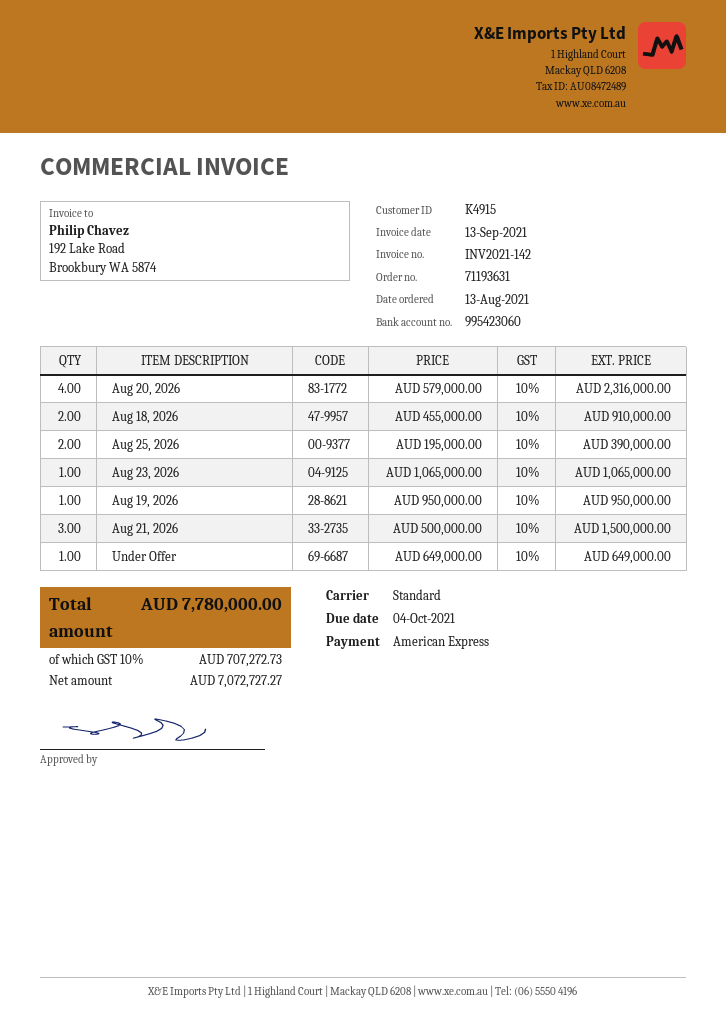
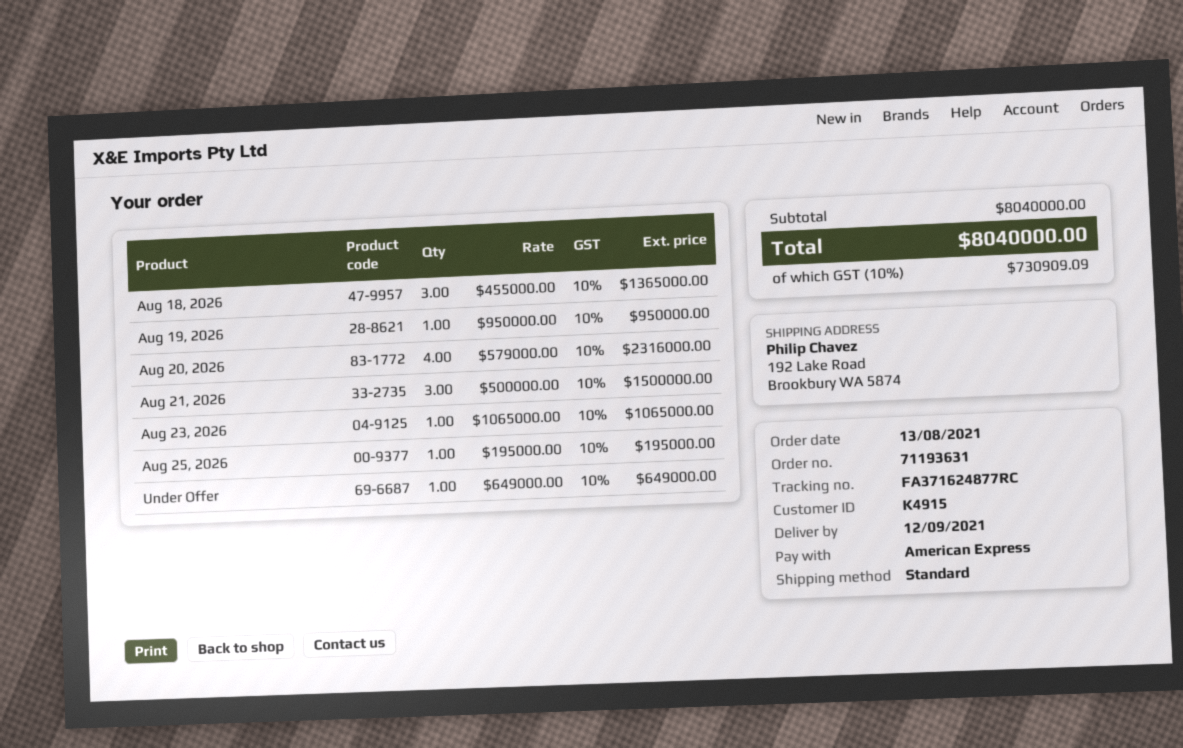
Aug 18, 2026: 2 x 455000.00 = 910000.00 -> 3 x 455000.00 = 1365000.00
Aug 25, 2026: 2 x 195000.00 = 390000.00 -> 1 x 195000.00 = 195000.00
tax: 10% = 707272.73 -> 10% = 730909.09
total: 7780000.00 -> 8040000.00

